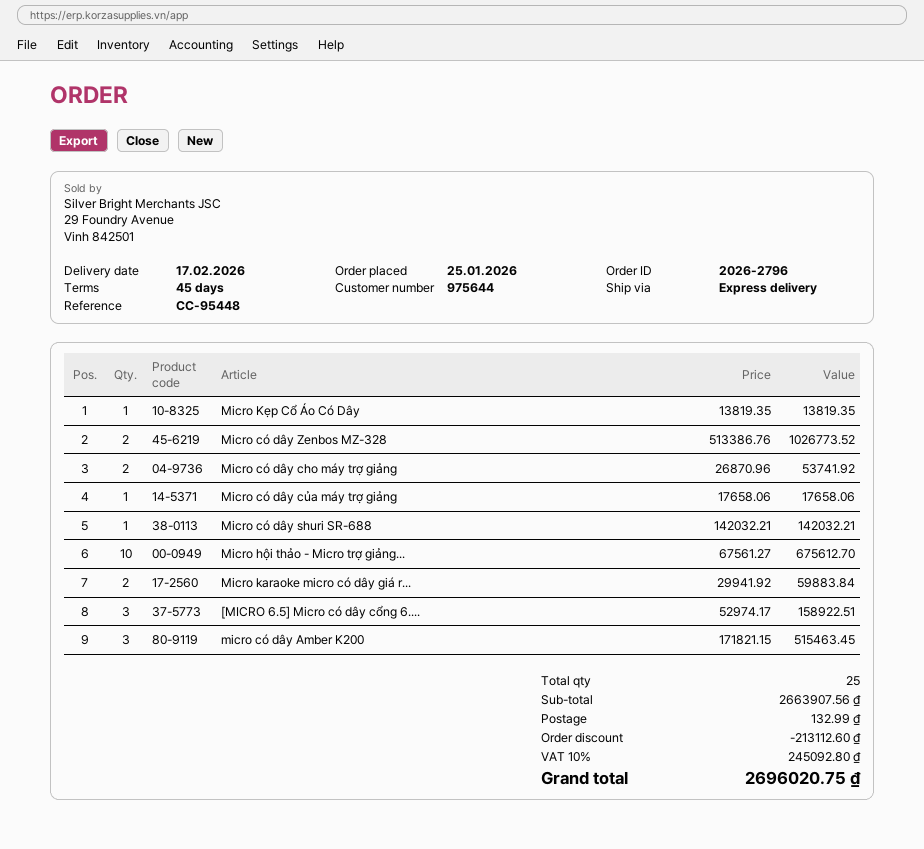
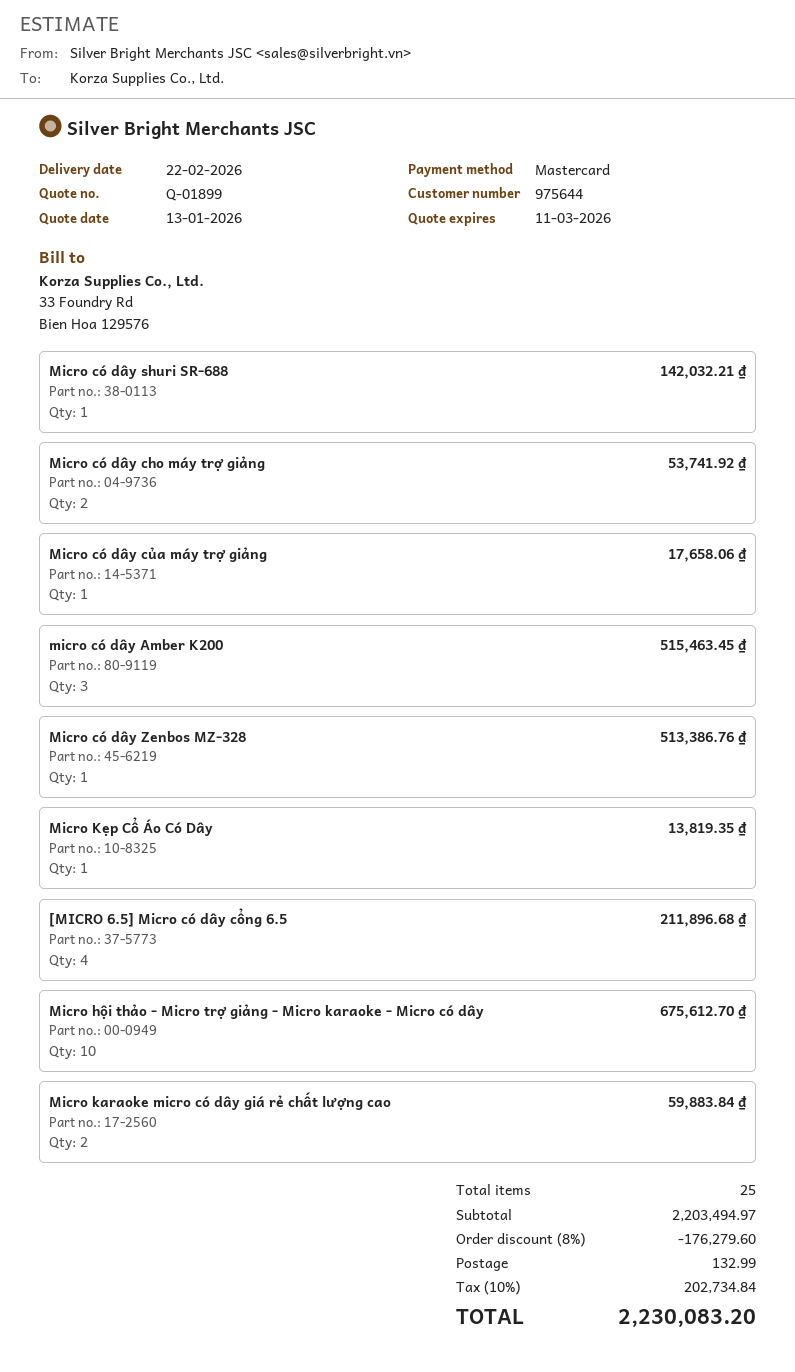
delivery date: 2026-02-17 -> 2026-02-22
Micro có dây Zenbos MZ-328: 2 for 1026773.52 -> 1 for 513386.76
[MICRO 6.5] Micro có dây cổng 6....: 3 for 158922.51 -> 4 for 211896.68
subtotal: 2663907.56 -> 2203494.97
discount: 213112.60 -> 176279.60
tax: 10% = 245092.80 -> 10% = 202734.84
total: 2696020.75 -> 2230083.20

